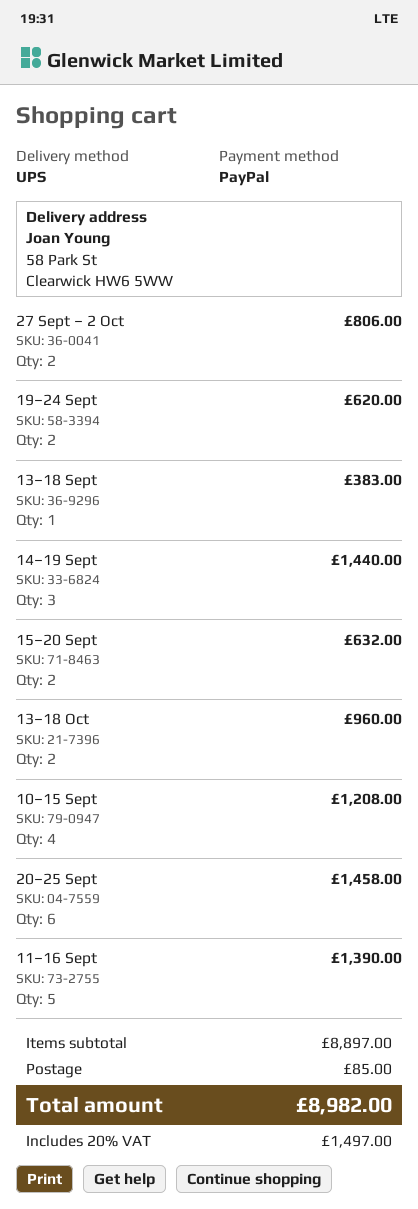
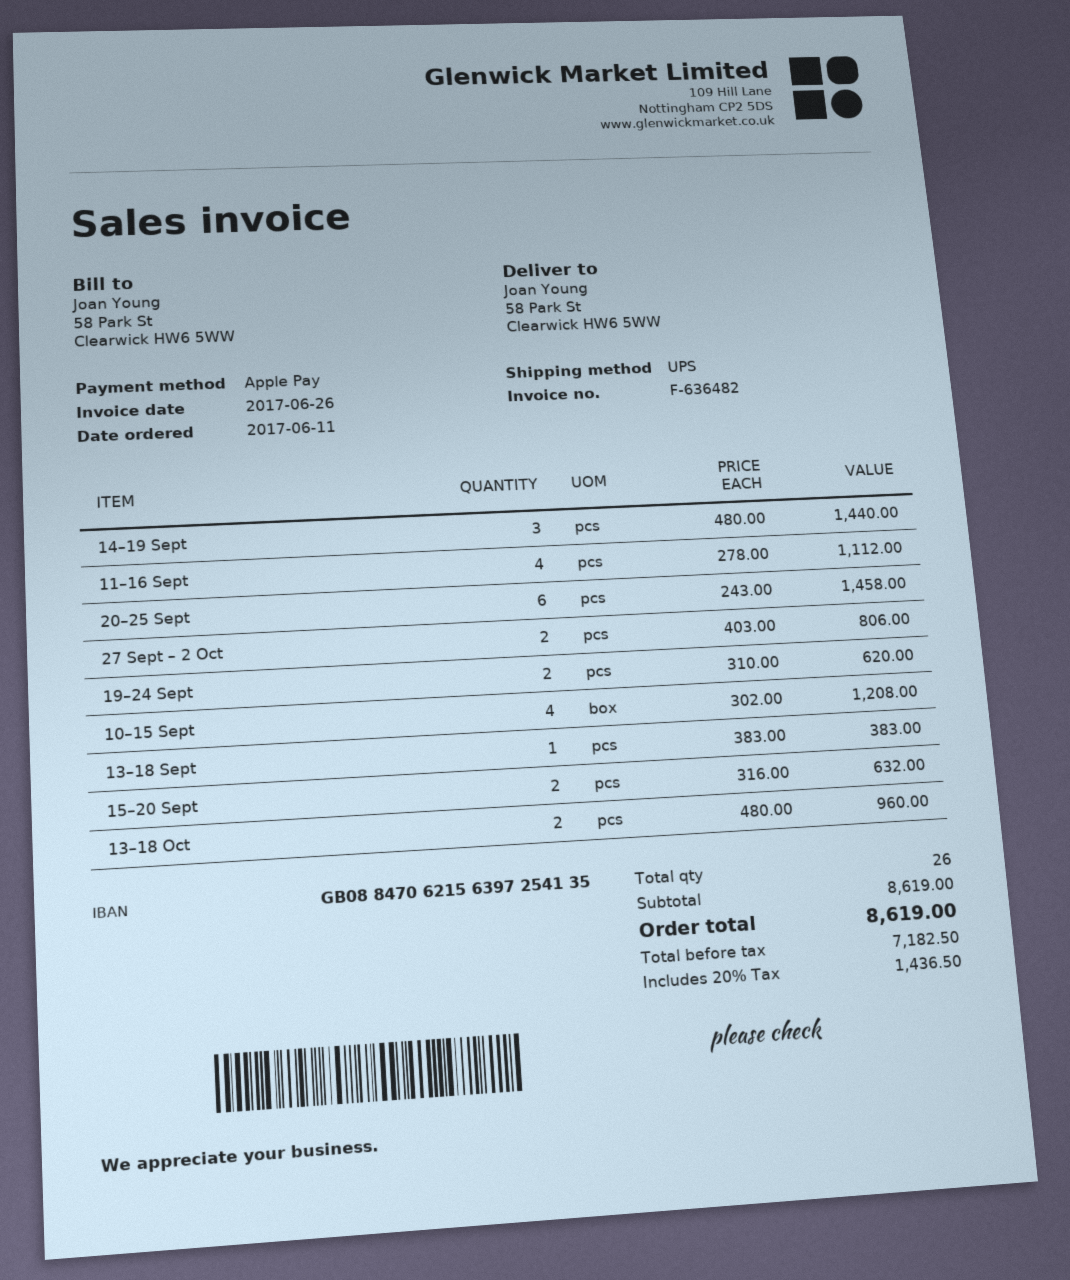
payment method: PayPal -> Apple Pay
11–16 Sept: 5 for 1390.00 -> 4 for 1112.00
subtotal: 8897.00 -> 8619.00
shipping: 85.00 -> none
tax: 20% = 1497.00 -> 20% = 1436.50
total: 8982.00 -> 8619.00

